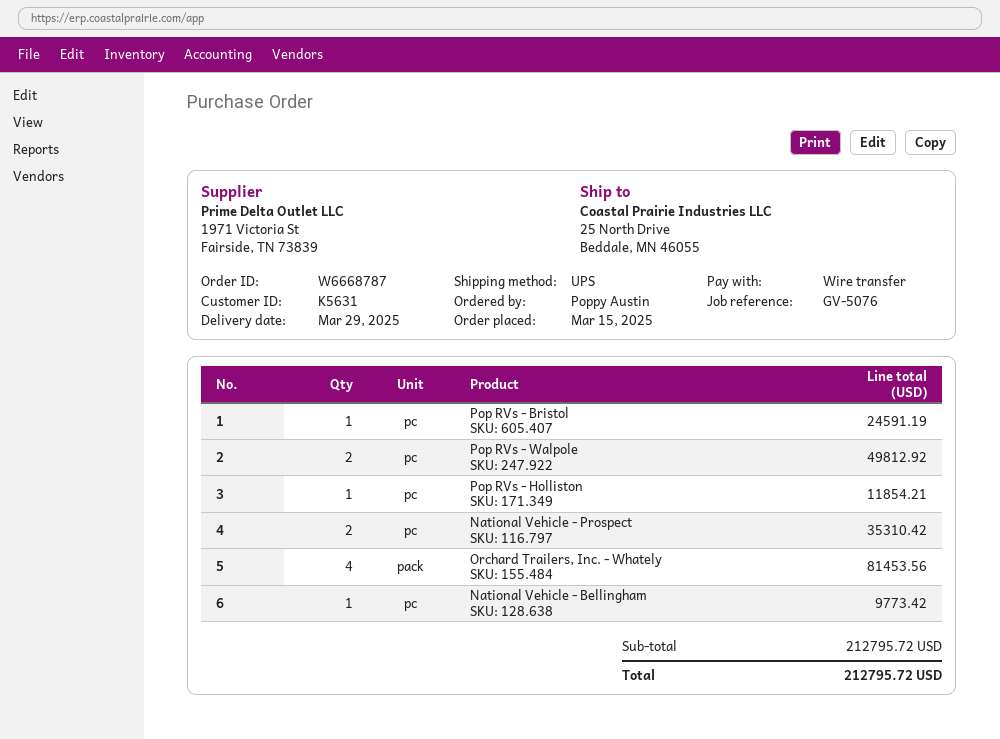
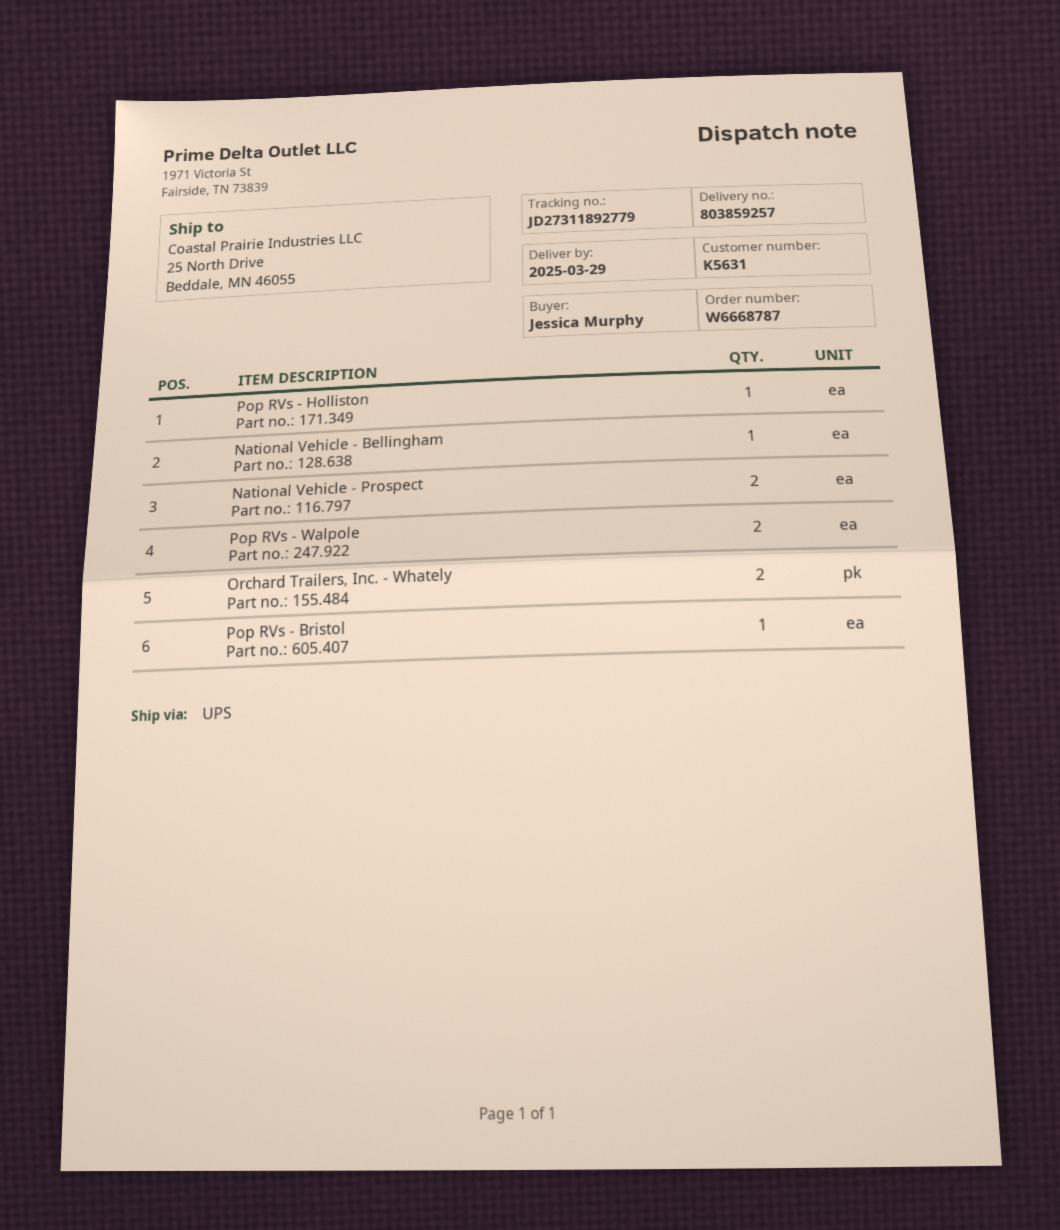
ordered by: Poppy Austin -> Jessica Murphy
Orchard Trailers, Inc. - Whately: 4 -> 2

